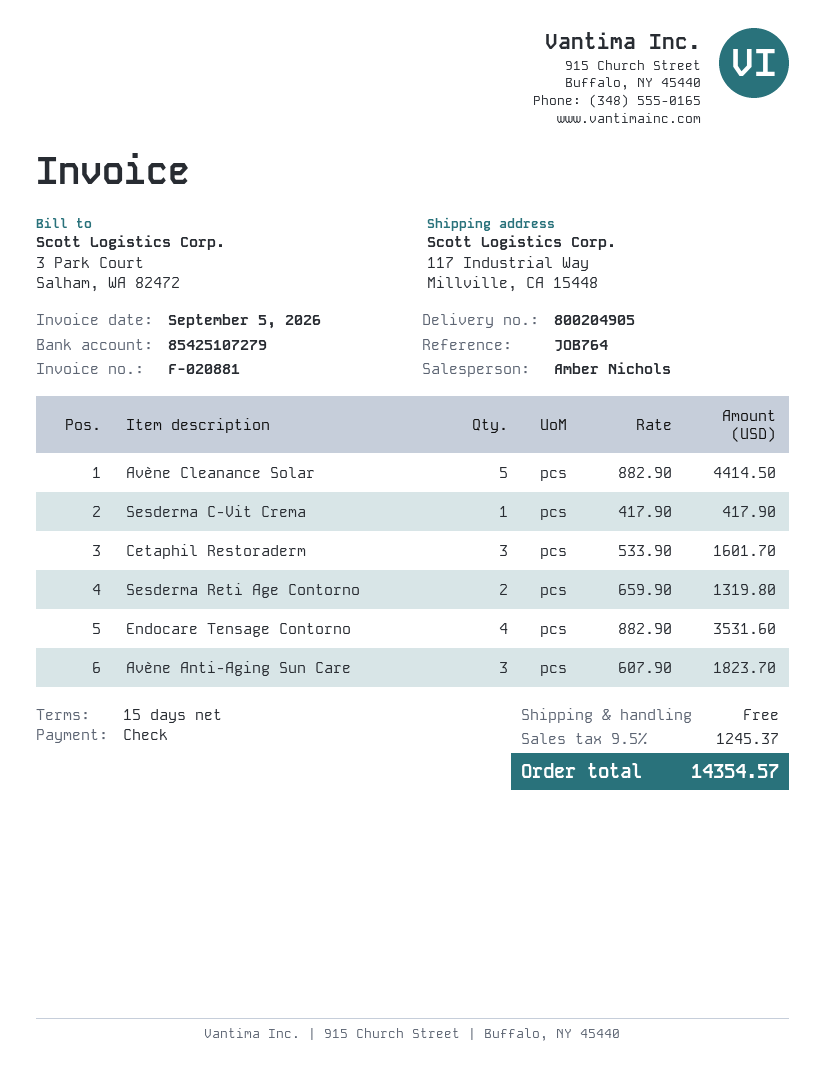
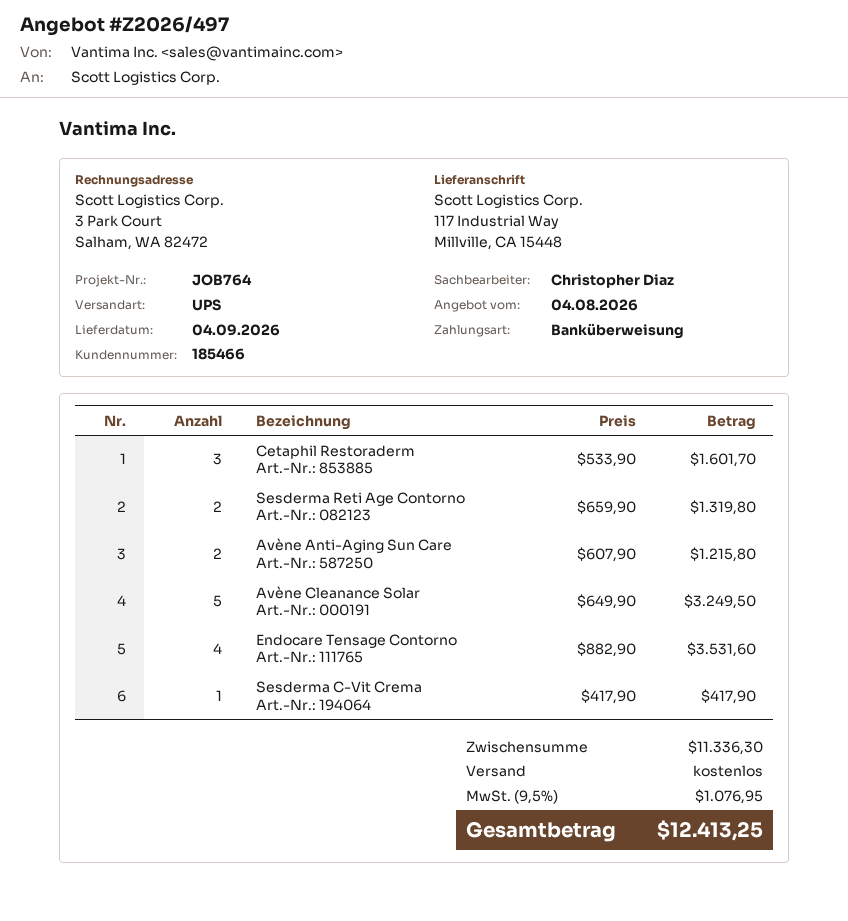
sales rep: Amber Nichols -> Christopher Diaz
payment method: cheque -> bank transfer
Avène Cleanance Solar: 5 x 882.90 = 4414.50 -> 5 x 649.90 = 3249.50
Avène Anti-Aging Sun Care: 3 x 607.90 = 1823.70 -> 2 x 607.90 = 1215.80
tax: 9.5% = 1245.37 -> 9.5% = 1076.95
total: 14354.57 -> 12413.25

